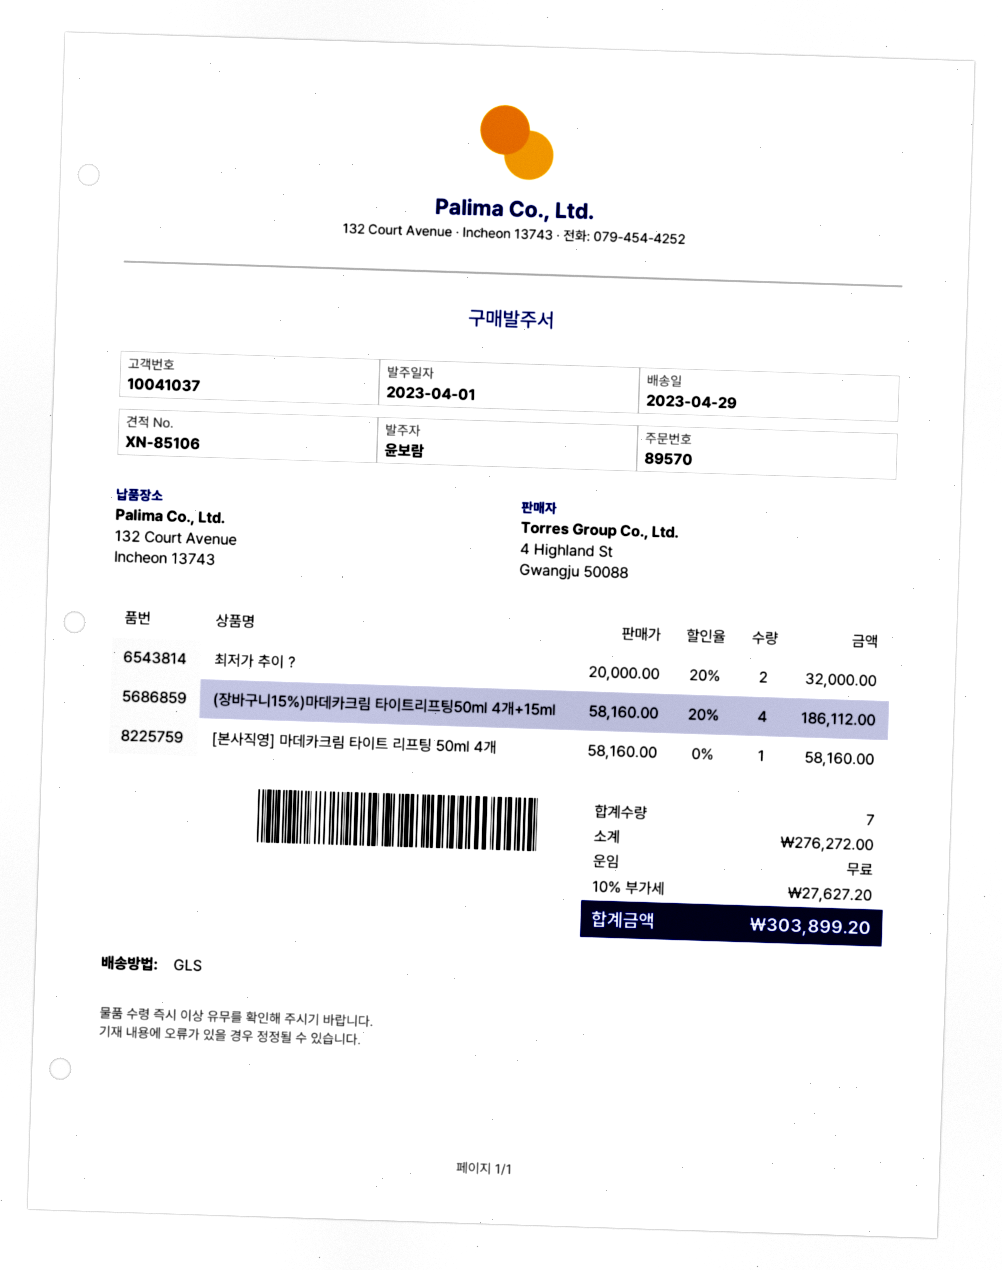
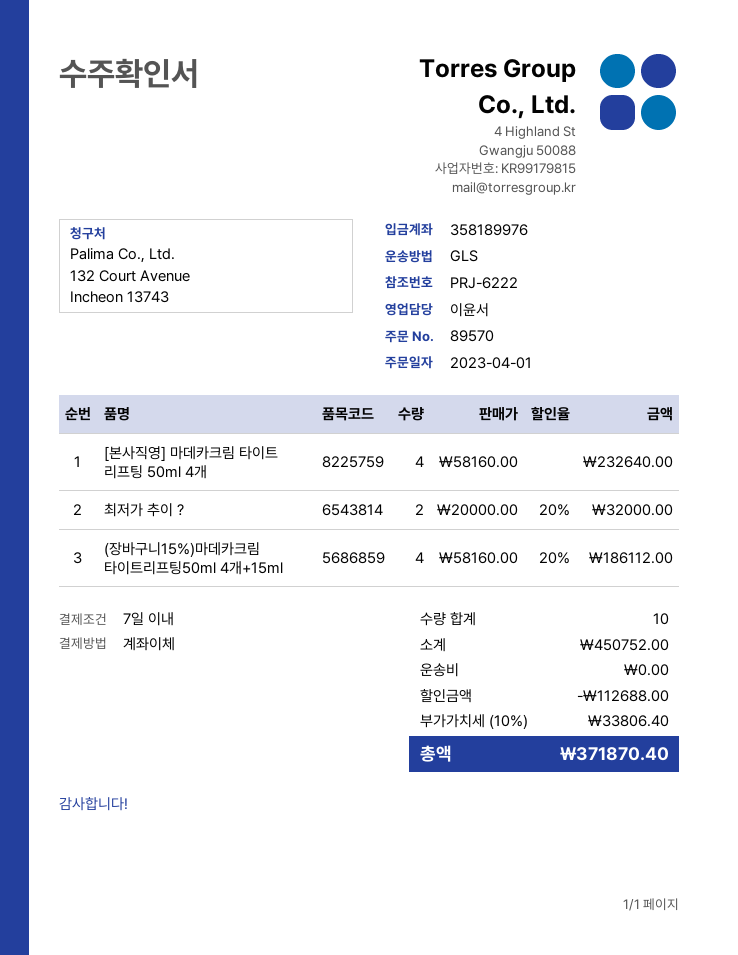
[본사직영] 마데카크림 타이트 리프팅 50ml 4개: 1 x 58160.00 = 58160.00 -> 4 x 58160.00 = 232640.00
total quantity: 7 -> 10
subtotal: 276272.00 -> 450752.00
discount: none -> 112688.00
tax: 10% = 27627.20 -> 10% = 33806.40
total: 303899.20 -> 371870.40

